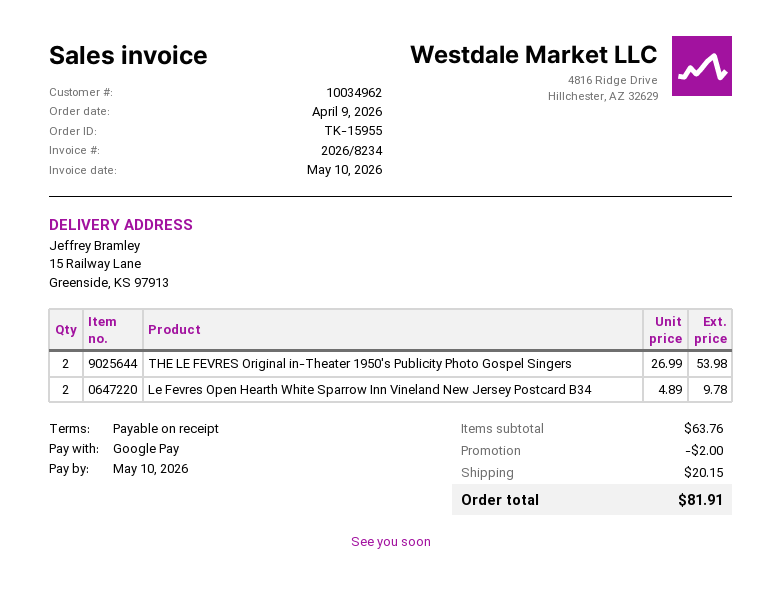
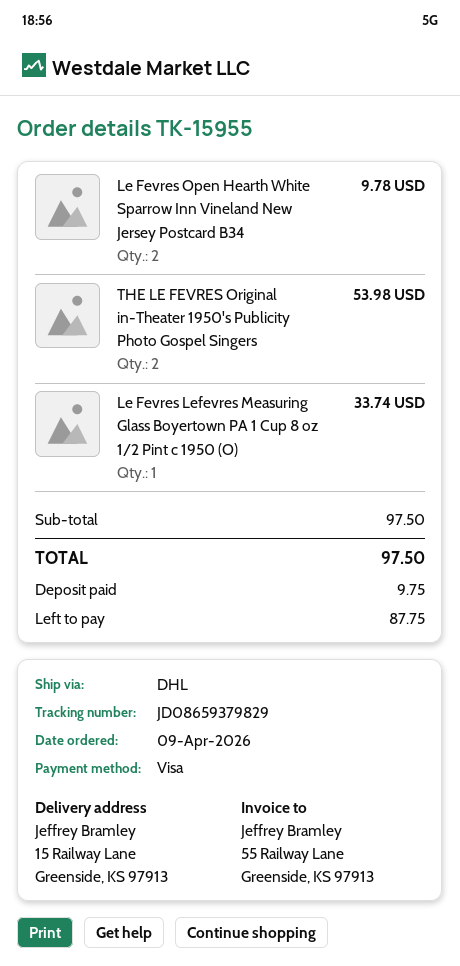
payment method: Google Pay -> Visa
Le Fevres Lefevres Measuring Glass Boyertown PA 1 Cup 8 oz 1/2 Pint c 1950 (O): none -> 1 for 33.74
subtotal: 63.76 -> 97.50
discount: 2.00 -> none
shipping: 20.15 -> none
total: 81.91 -> 97.50

